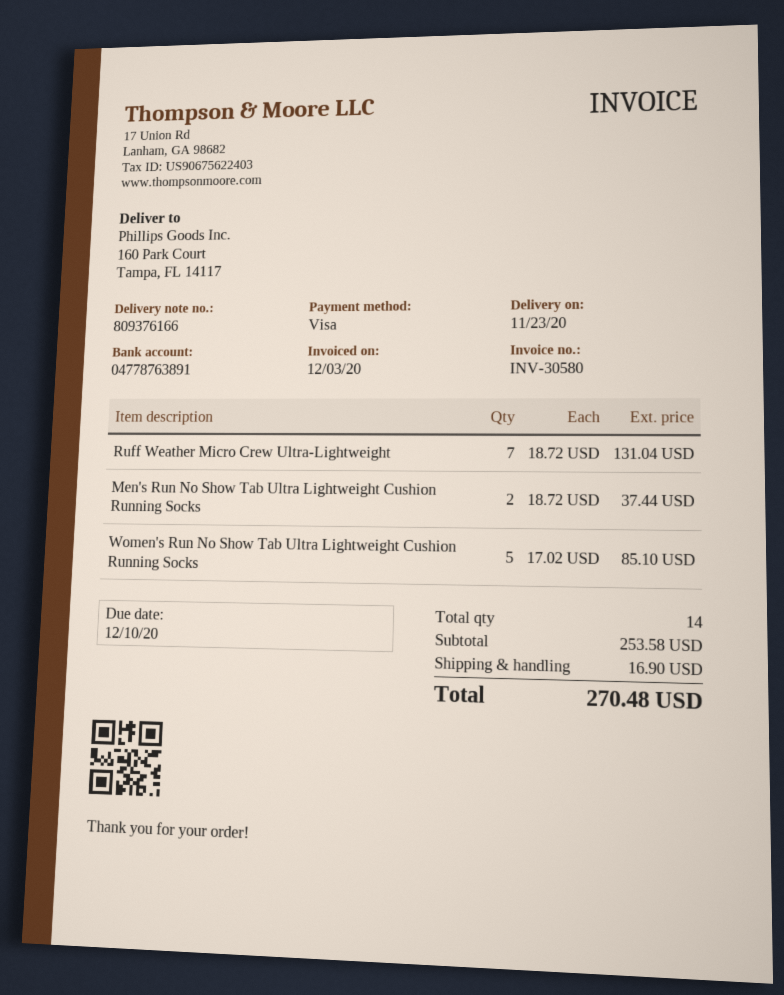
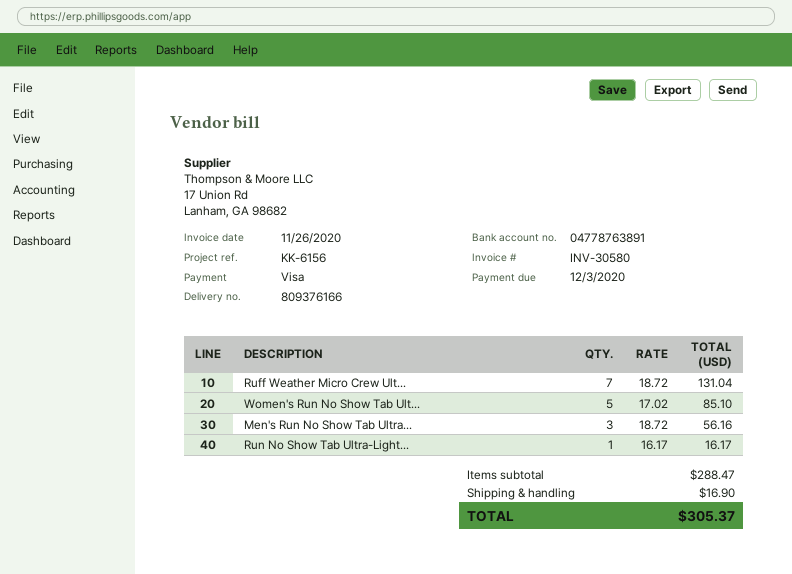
invoice date: 2020-12-03 -> 2020-11-26
due date: 2020-12-10 -> 2020-12-03
Men's Run No Show Tab Ultra Lightweight Cushion Running Socks: 2 x 18.72 = 37.44 -> 3 x 18.72 = 56.16
Run No Show Tab Ultra-Light...: none -> 1 x 16.17 = 16.17
subtotal: 253.58 -> 288.47
total: 270.48 -> 305.37

